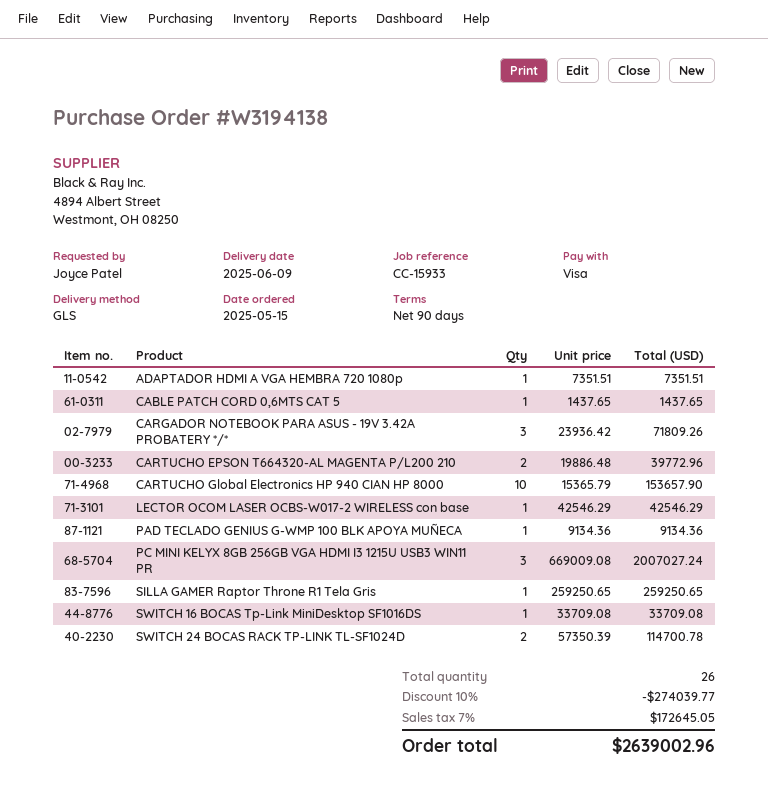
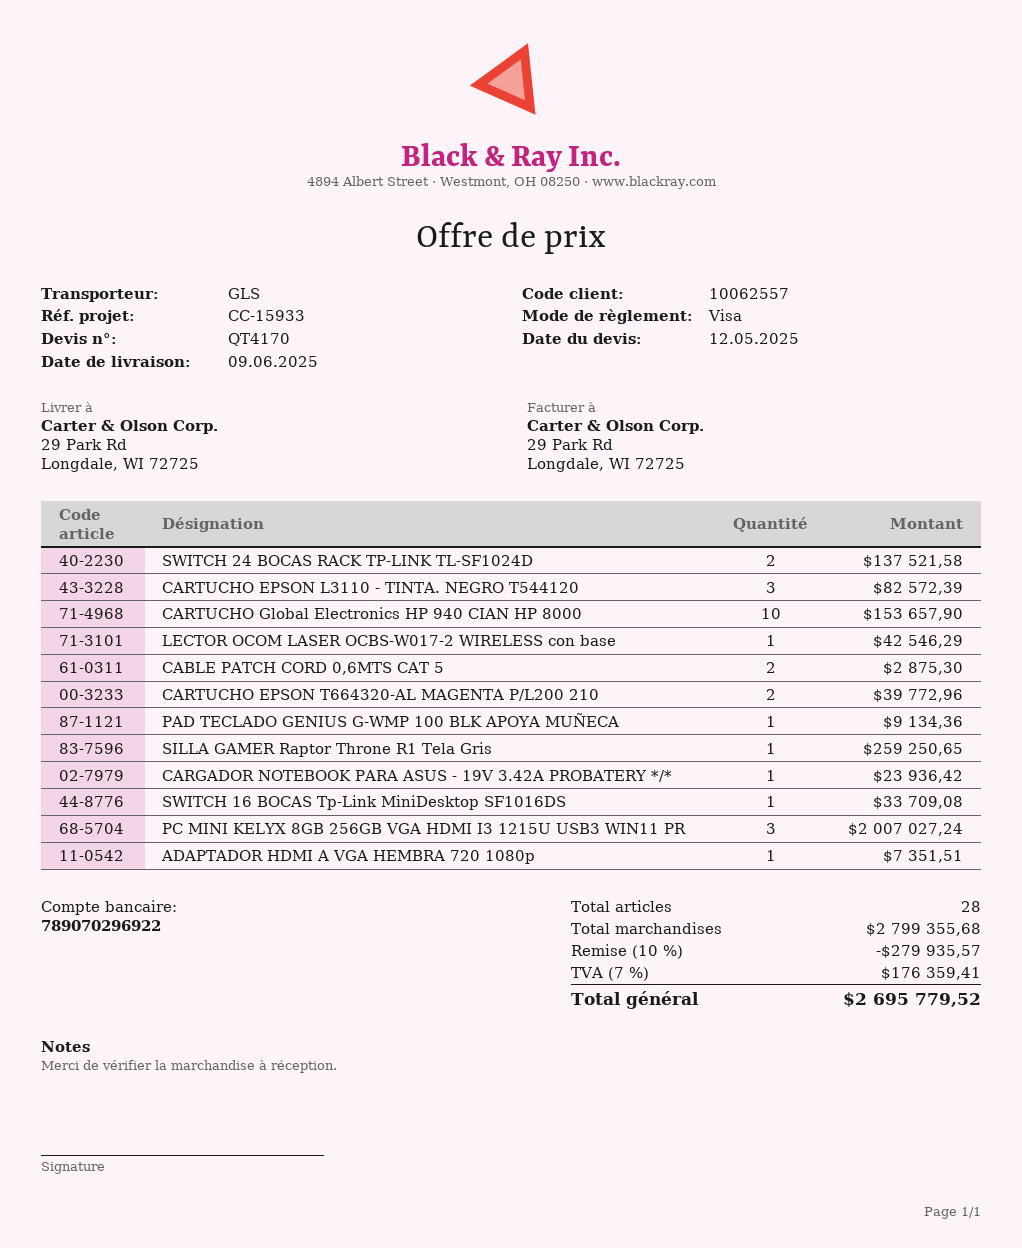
CABLE PATCH CORD 0,6MTS CAT 5: 1 for 1437.65 -> 2 for 2875.30
CARGADOR NOTEBOOK PARA ASUS - 19V 3.42A PROBATERY */*: 3 for 71809.26 -> 1 for 23936.42
SWITCH 24 BOCAS RACK TP-LINK TL-SF1024D: 2 for 114700.78 -> 2 for 137521.58
CARTUCHO EPSON L3110 - TINTA. NEGRO T544120: none -> 3 for 82572.39
total quantity: 26 -> 28
discount: 10% = 274039.77 -> 10% = 279935.57
tax: 7% = 172645.05 -> 7% = 176359.41
total: 2639002.96 -> 2695779.52

